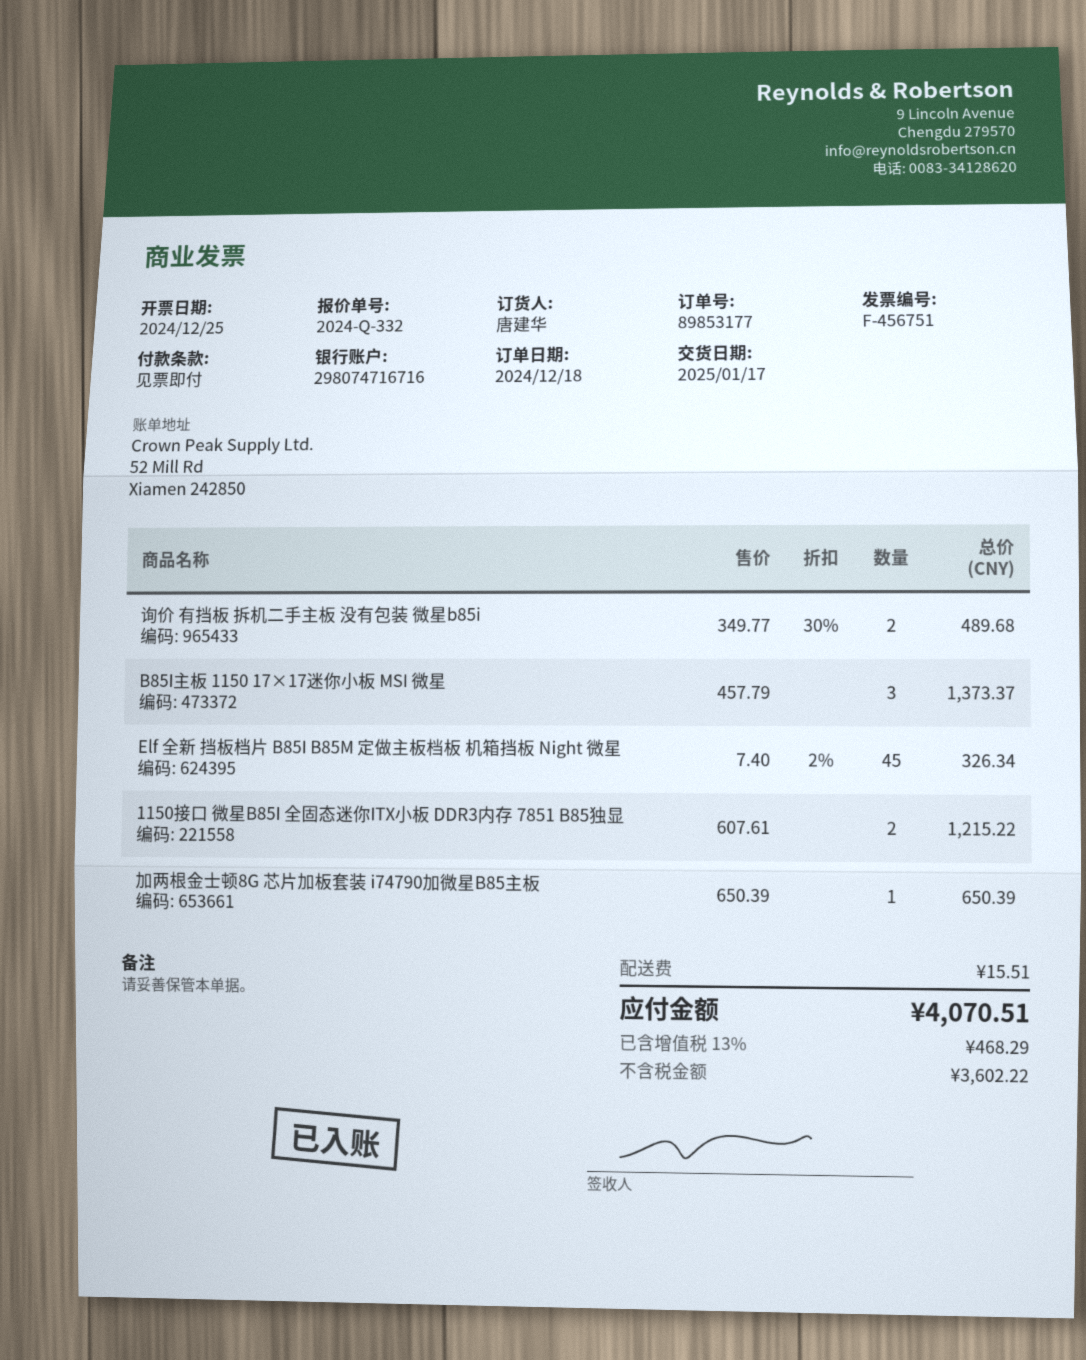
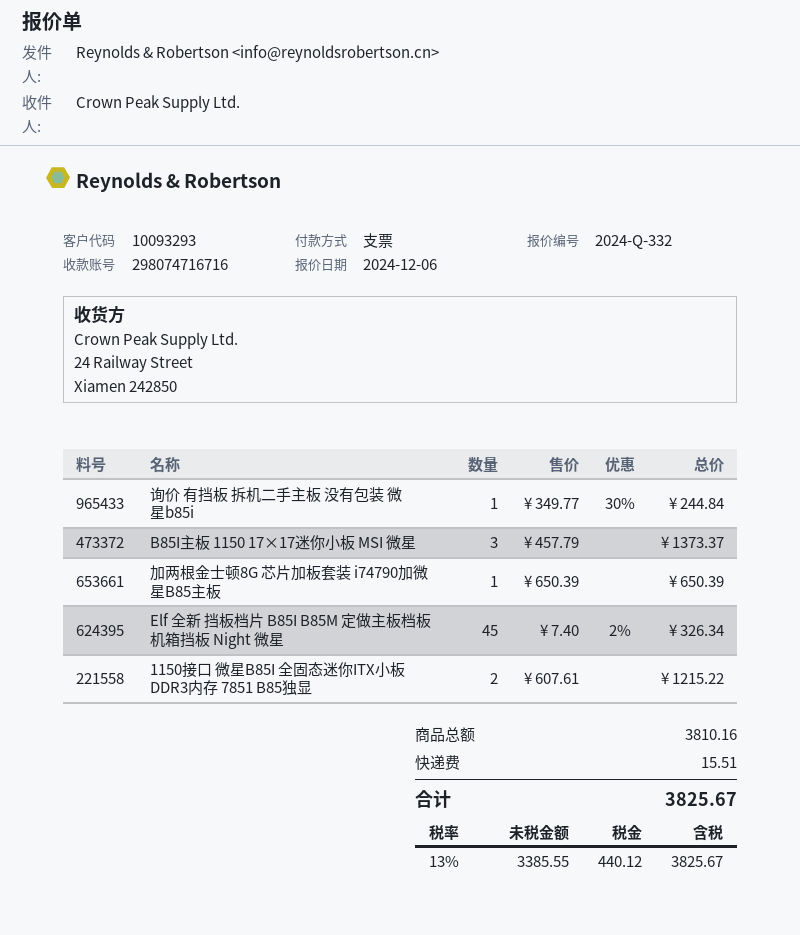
询价 有挡板 拆机二手主板 没有包装 微星b85i: 2 x 349.77 - 30% = 489.68 -> 1 x 349.77 - 30% = 244.84
net: 3602.22 -> 3385.55
tax: 13% = 468.29 -> 13% = 440.12
total: 4070.51 -> 3825.67

